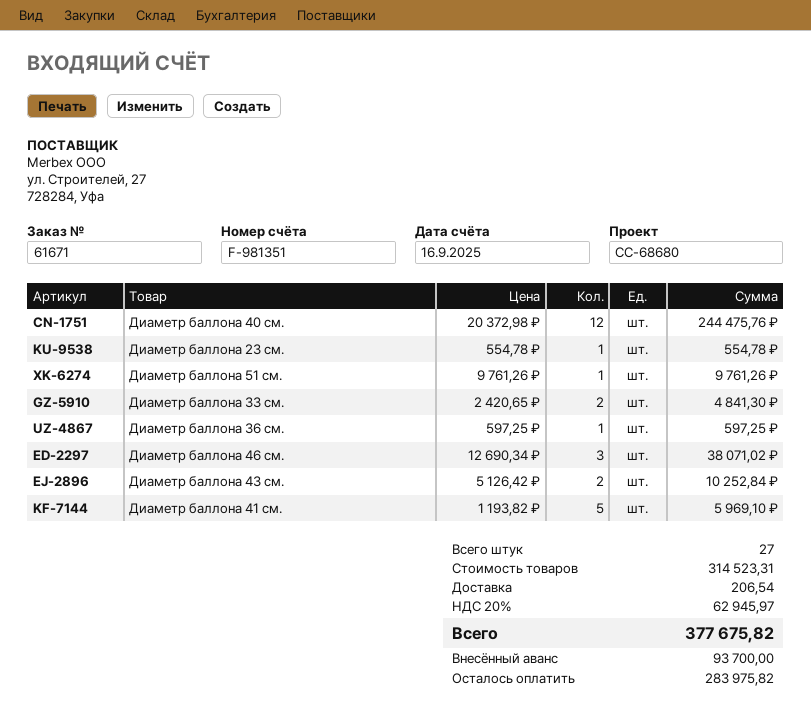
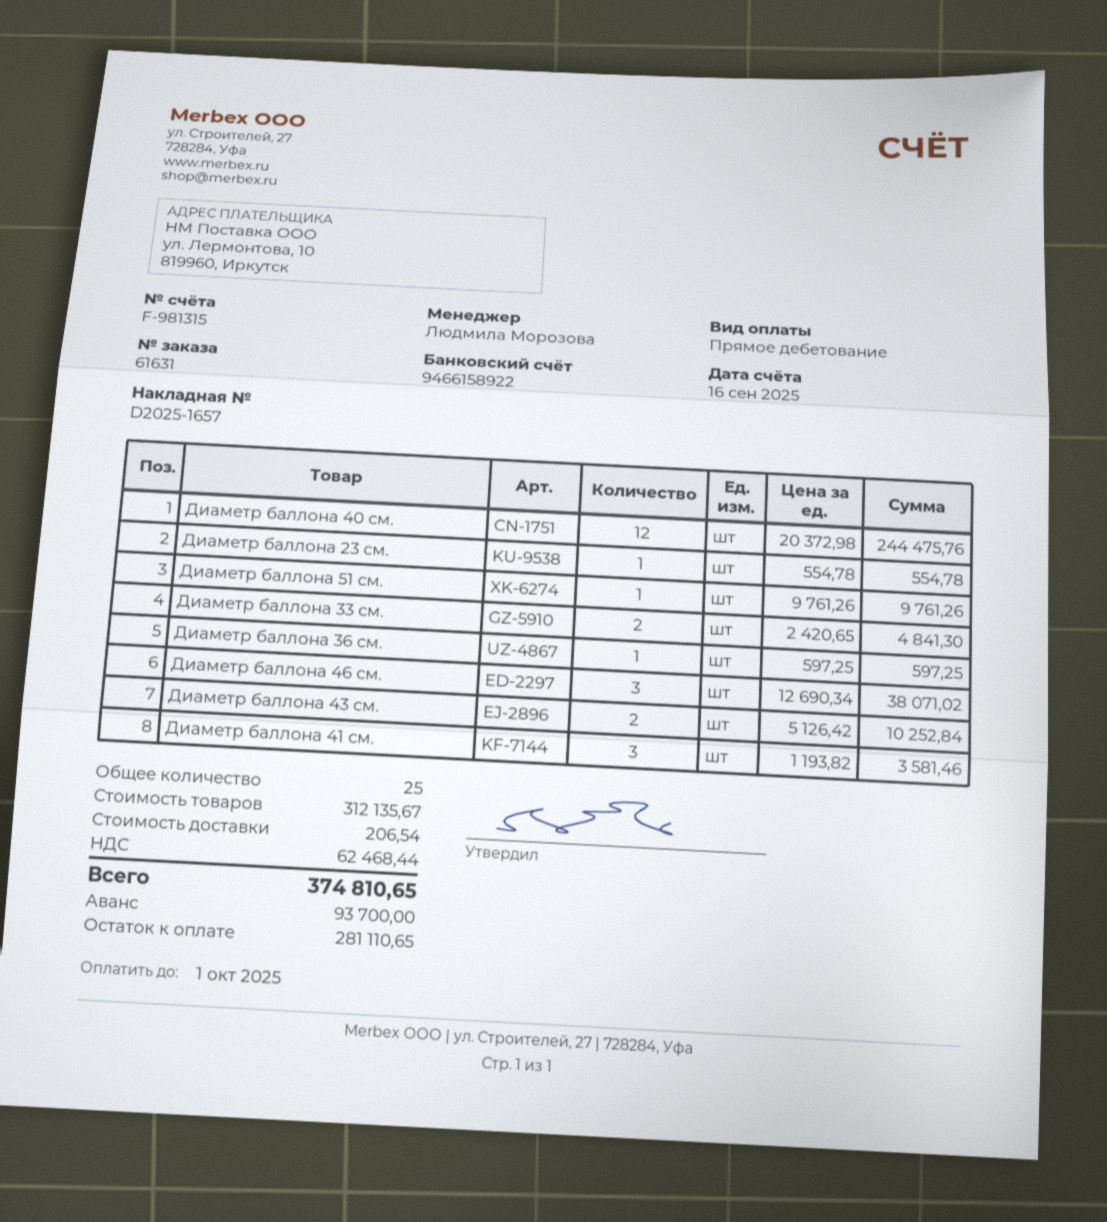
order number: 61671 -> 61631
invoice number: F-981351 -> F-981315
Диаметр баллона 41 см.: 5 x 1193.82 = 5969.10 -> 3 x 1193.82 = 3581.46
total quantity: 27 -> 25
subtotal: 314523.31 -> 312135.67
tax: 62945.97 -> 62468.44
total: 377675.82 -> 374810.65
balance: 283975.82 -> 281110.65

